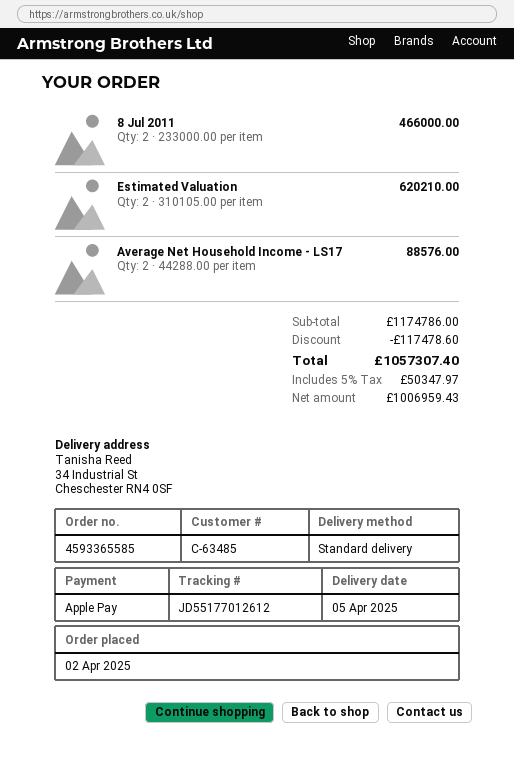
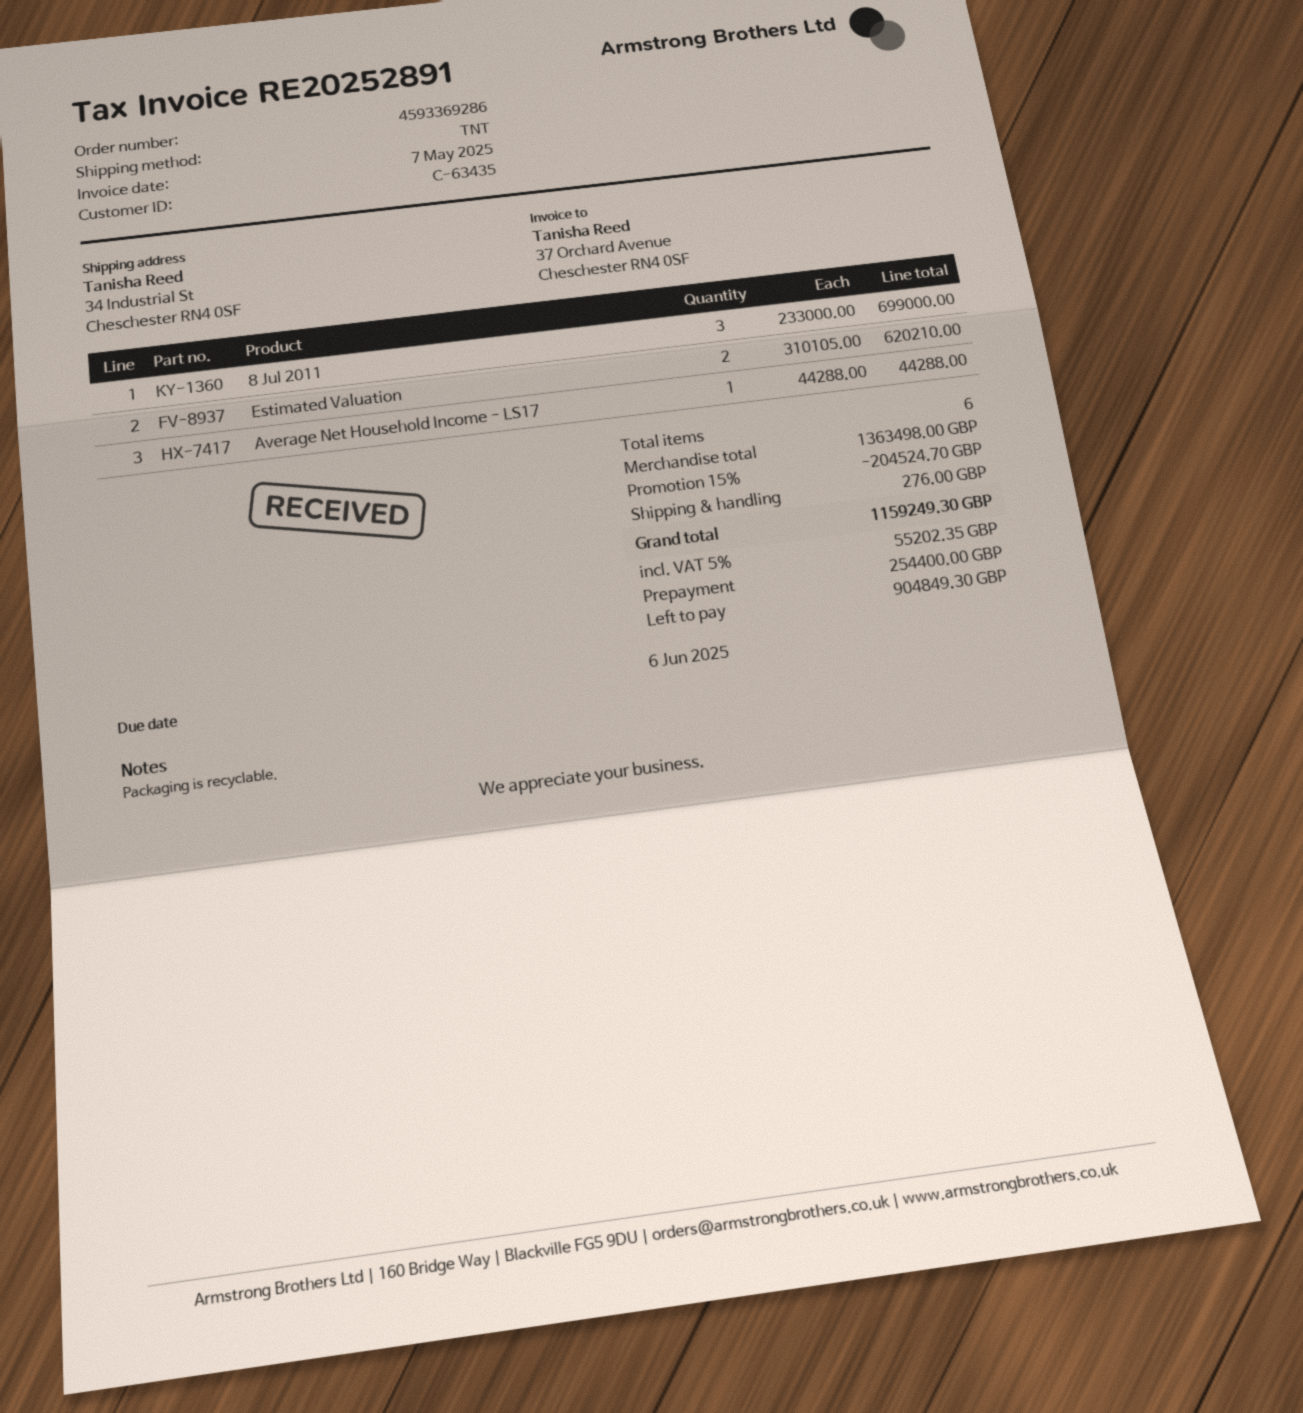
order number: 4593365585 -> 4593369286
customer number: C-63485 -> C-63435
shipping method: standard -> TNT
8 Jul 2011: 2 x 233000.00 = 466000.00 -> 3 x 233000.00 = 699000.00
Average Net Household Income - LS17: 2 x 44288.00 = 88576.00 -> 1 x 44288.00 = 44288.00
subtotal: 1174786.00 -> 1363498.00
discount: 117478.60 -> 204524.70
shipping: none -> 276.00
tax: 5% = 50347.97 -> 5% = 55202.35
total: 1057307.40 -> 1159249.30

